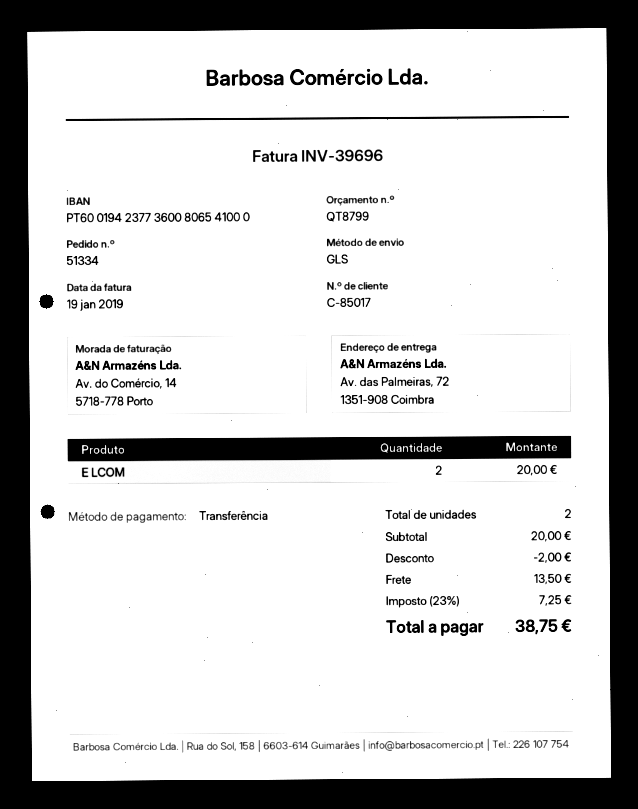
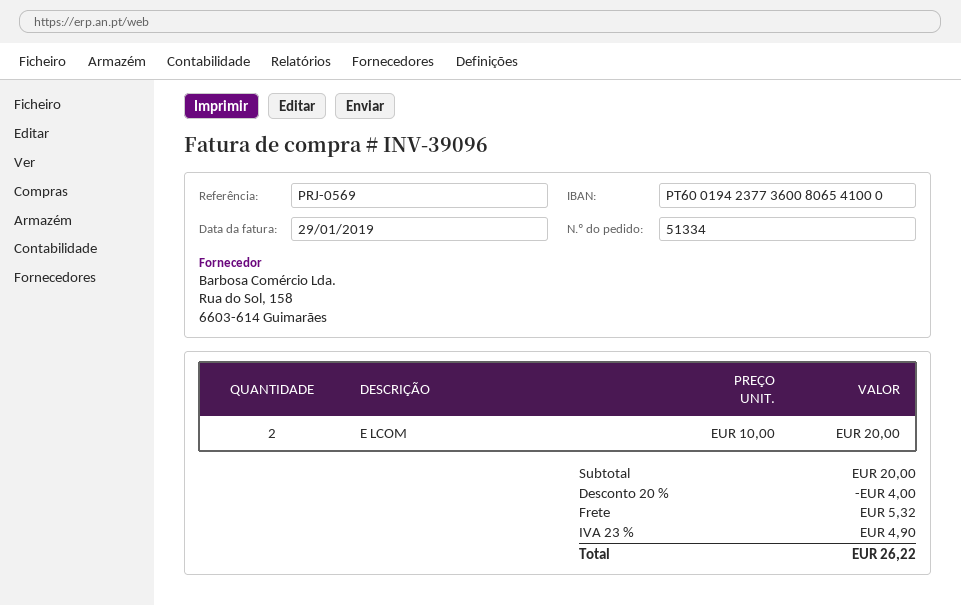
invoice number: INV-39696 -> INV-39096
invoice date: 2019-01-19 -> 2019-01-29
discount: 2.00 -> 4.00
shipping: 13.50 -> 5.32
tax: 23% = 7.25 -> 23% = 4.90
total: 38.75 -> 26.22

